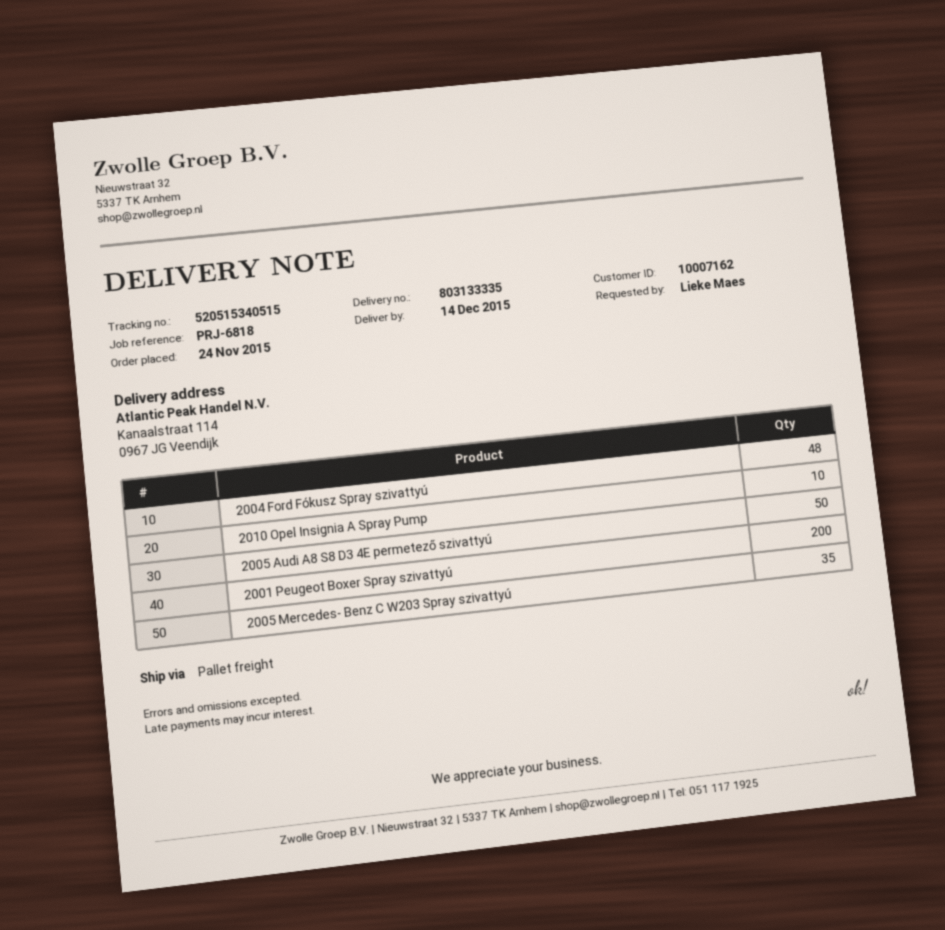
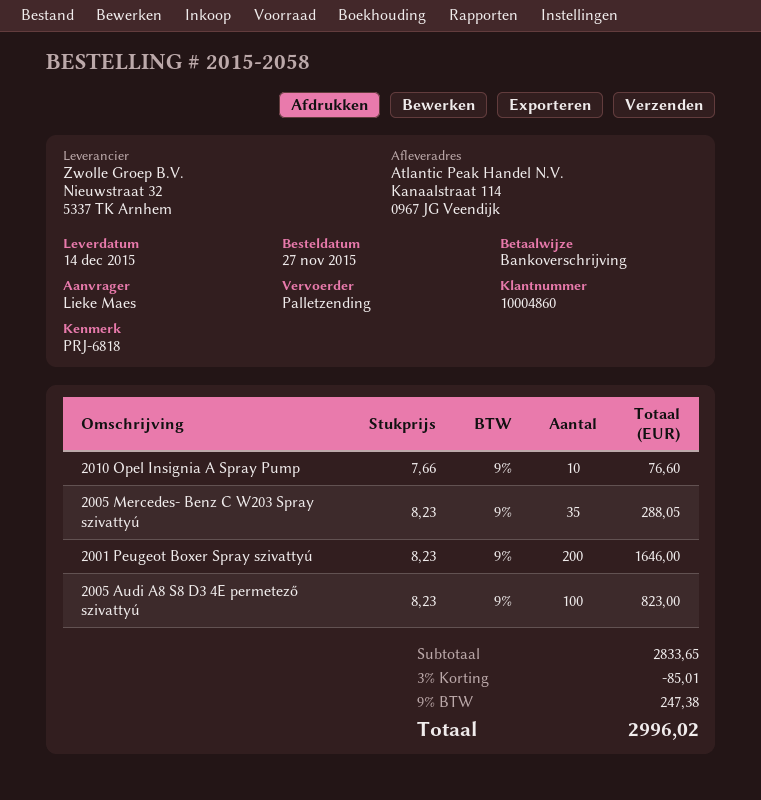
order date: 2015-11-24 -> 2015-11-27
customer number: 10007162 -> 10004860
2004 Ford Fókusz Spray szivattyú: 48 -> none
2005 Audi A8 S8 D3 4E permetező szivattyú: 50 -> 100

